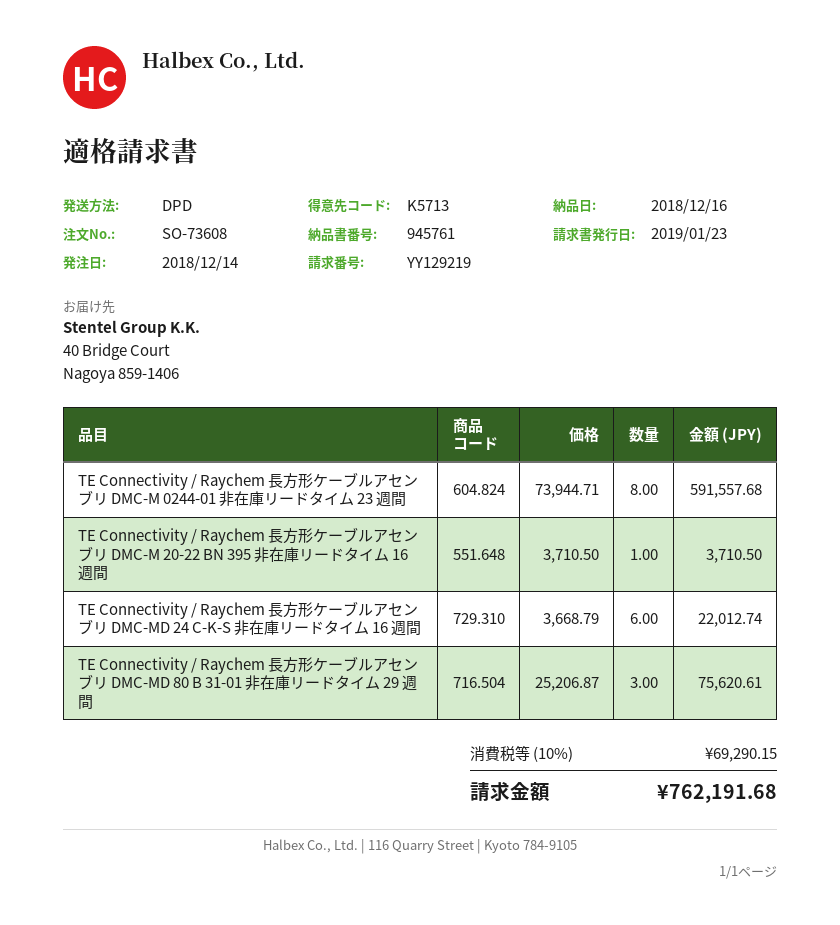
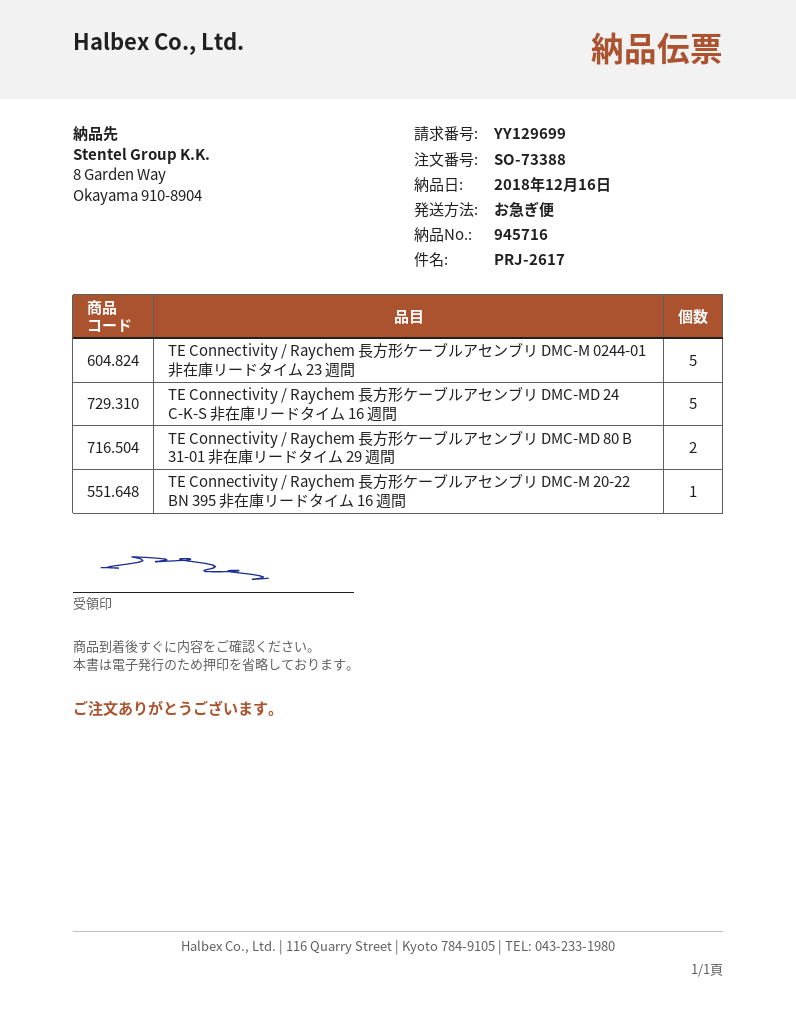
order number: SO-73608 -> SO-73388
delivery note number: 945761 -> 945716
invoice number: YY129219 -> YY129699
shipping method: DPD -> express
ship to: 40 Bridge Court, Nagoya 859-1406 -> 8 Garden Way, Okayama 910-8904
TE Connectivity / Raychem 長方形ケーブルアセンブリ DMC-M 0244-01 非在庫リードタイム 23 週間: 8 -> 5
TE Connectivity / Raychem 長方形ケーブルアセンブリ DMC-MD 24 C-K-S 非在庫リードタイム 16 週間: 6 -> 5
TE Connectivity / Raychem 長方形ケーブルアセンブリ DMC-MD 80 B 31-01 非在庫リードタイム 29 週間: 3 -> 2

